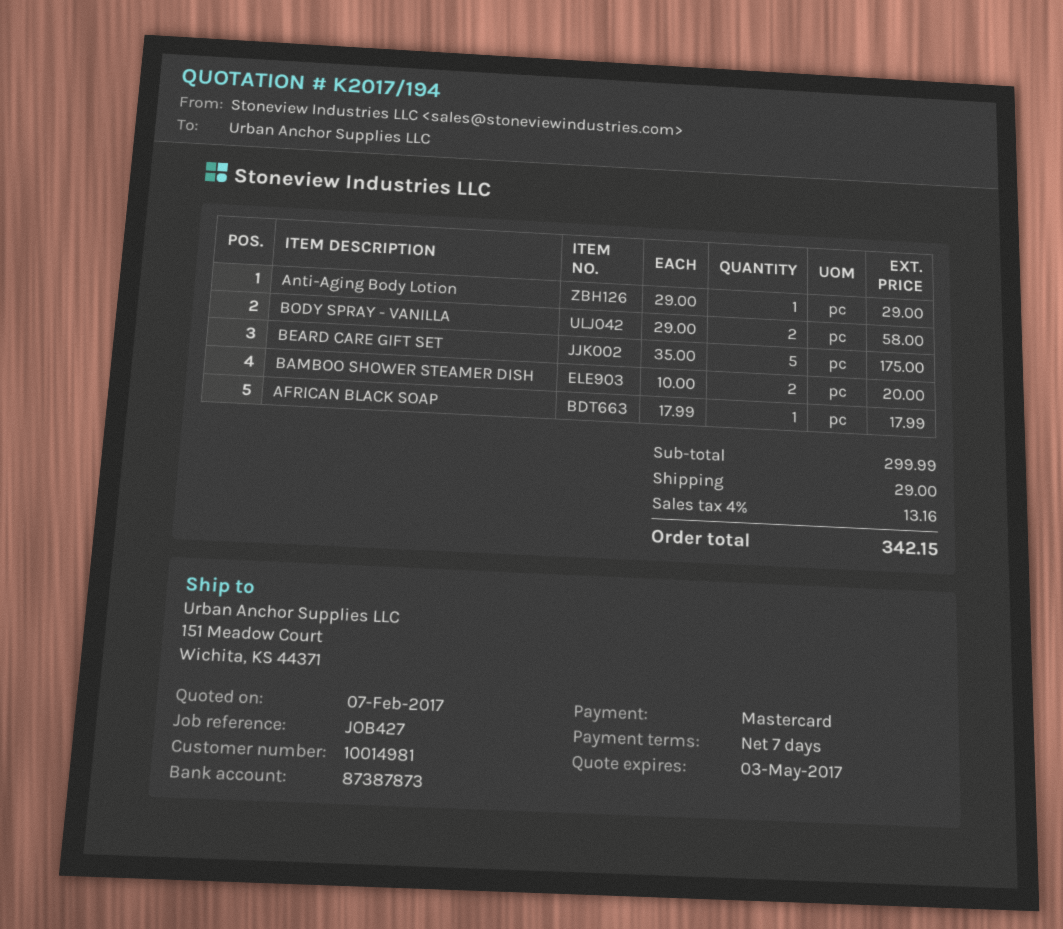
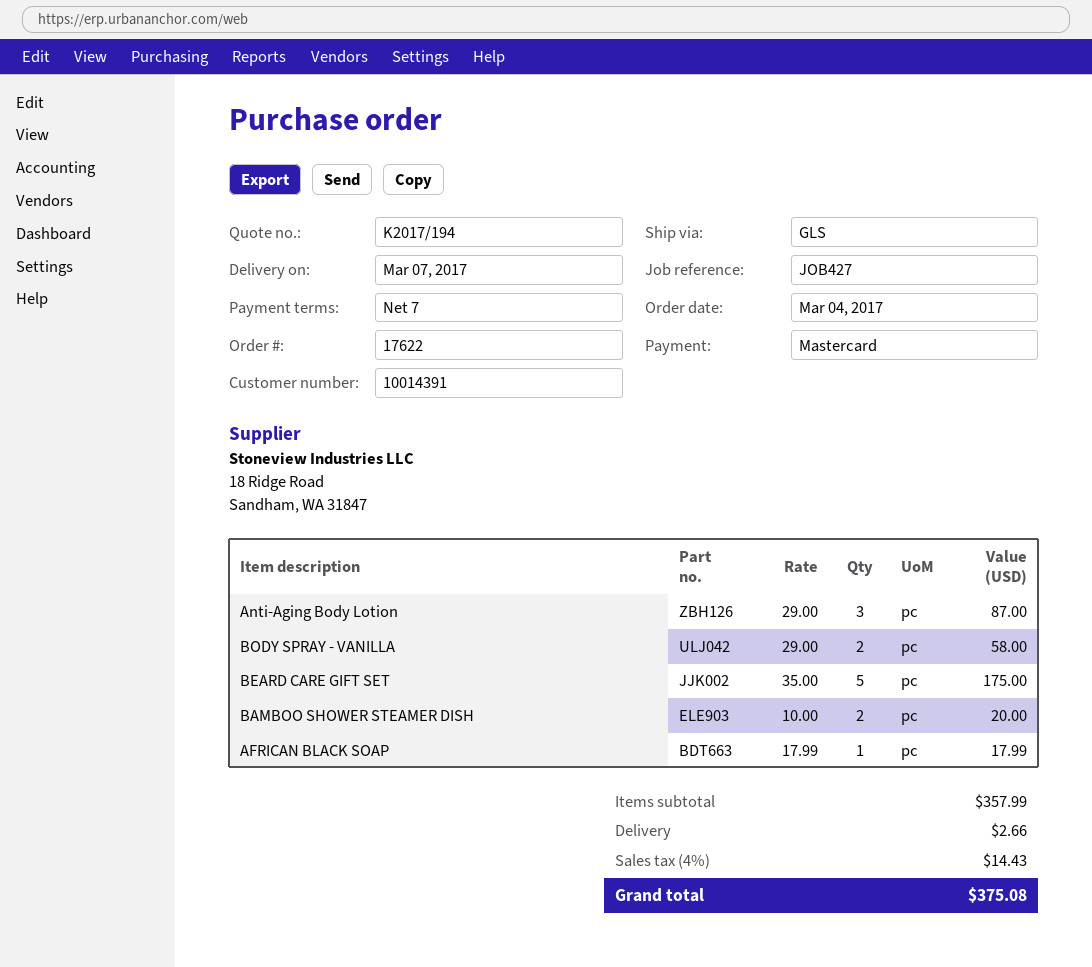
customer number: 10014981 -> 10014391
Anti-Aging Body Lotion: 1 x 29.00 = 29.00 -> 3 x 29.00 = 87.00
subtotal: 299.99 -> 357.99
shipping: 29.00 -> 2.66
tax: 4% = 13.16 -> 4% = 14.43
total: 342.15 -> 375.08

